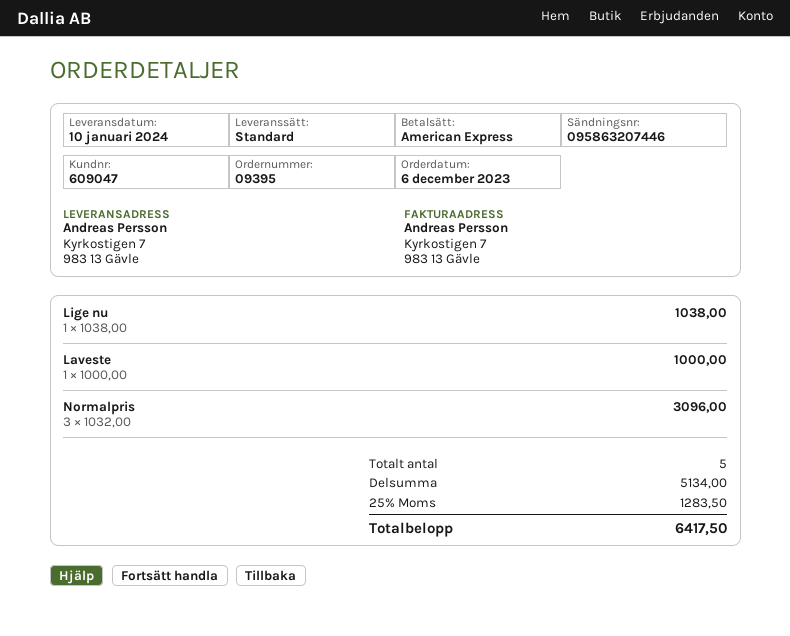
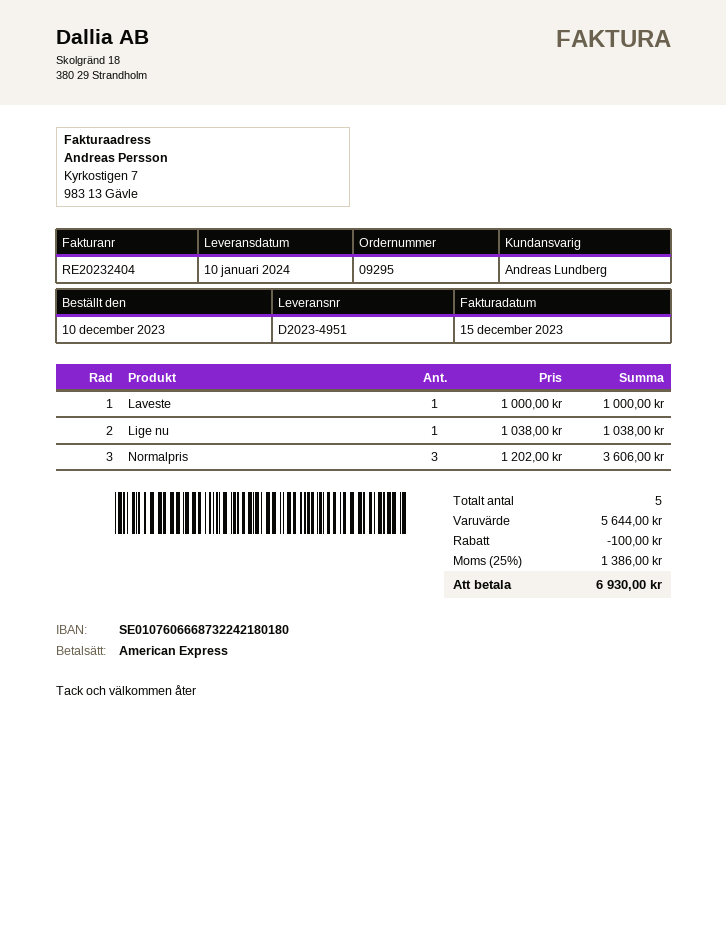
order number: 09395 -> 09295
order date: 2023-12-06 -> 2023-12-10
Normalpris: 3 x 1032.00 = 3096.00 -> 3 x 1202.00 = 3606.00
subtotal: 5134.00 -> 5644.00
discount: none -> 100.00
tax: 25% = 1283.50 -> 25% = 1386.00
total: 6417.50 -> 6930.00

